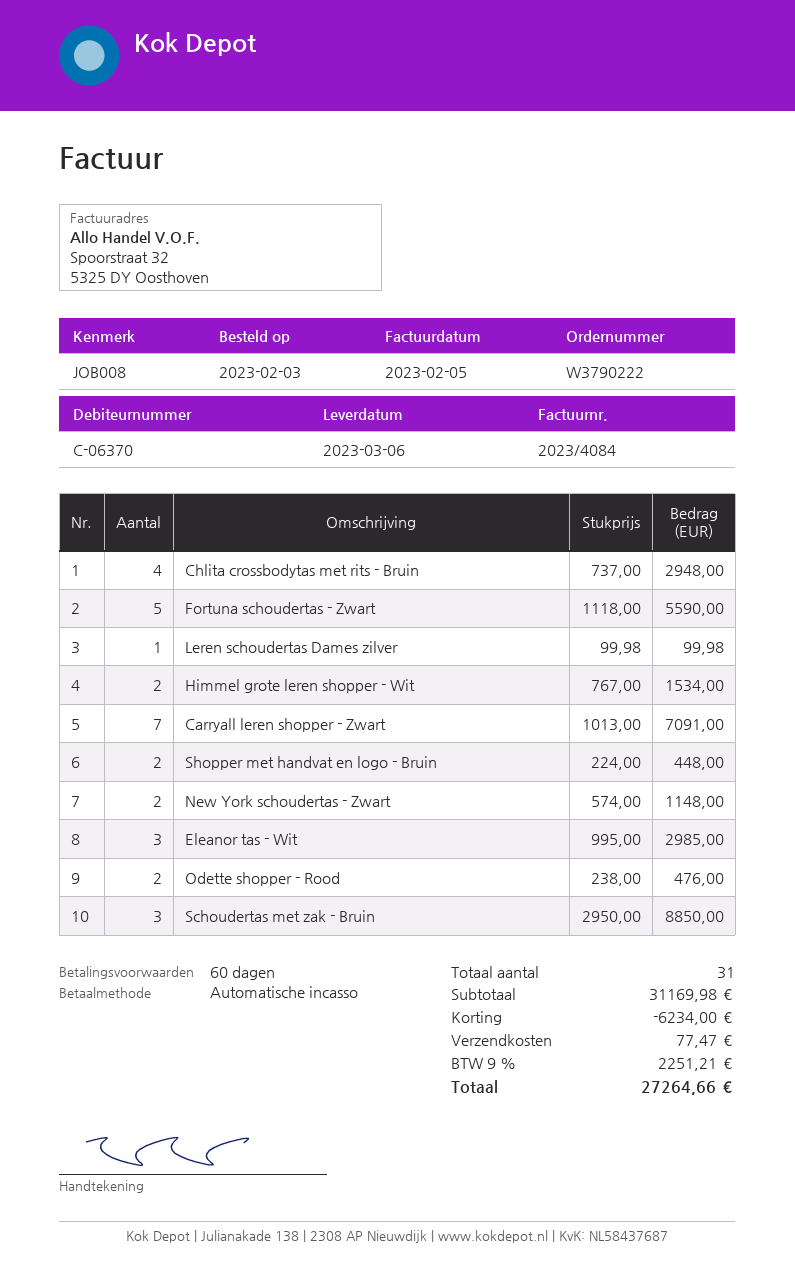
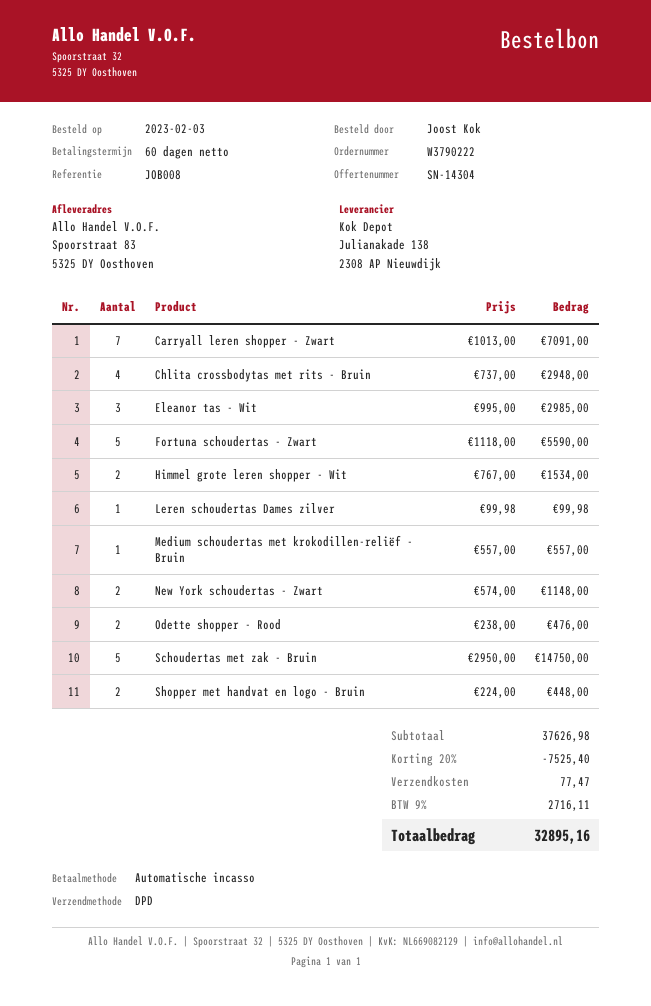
Schoudertas met zak - Bruin: 3 x 2950.00 = 8850.00 -> 5 x 2950.00 = 14750.00
Medium schoudertas met krokodillen-reliëf - Bruin: none -> 1 x 557.00 = 557.00
subtotal: 31169.98 -> 37626.98
discount: 6234.00 -> 7525.40
tax: 9% = 2251.21 -> 9% = 2716.11
total: 27264.66 -> 32895.16

